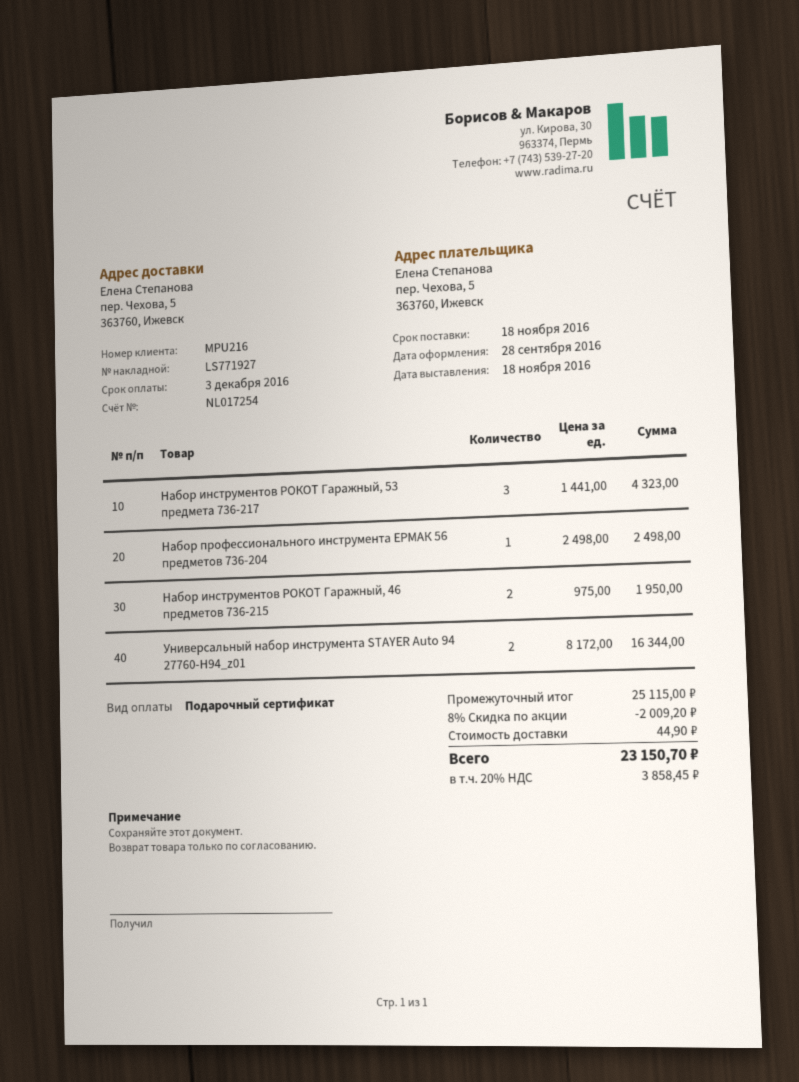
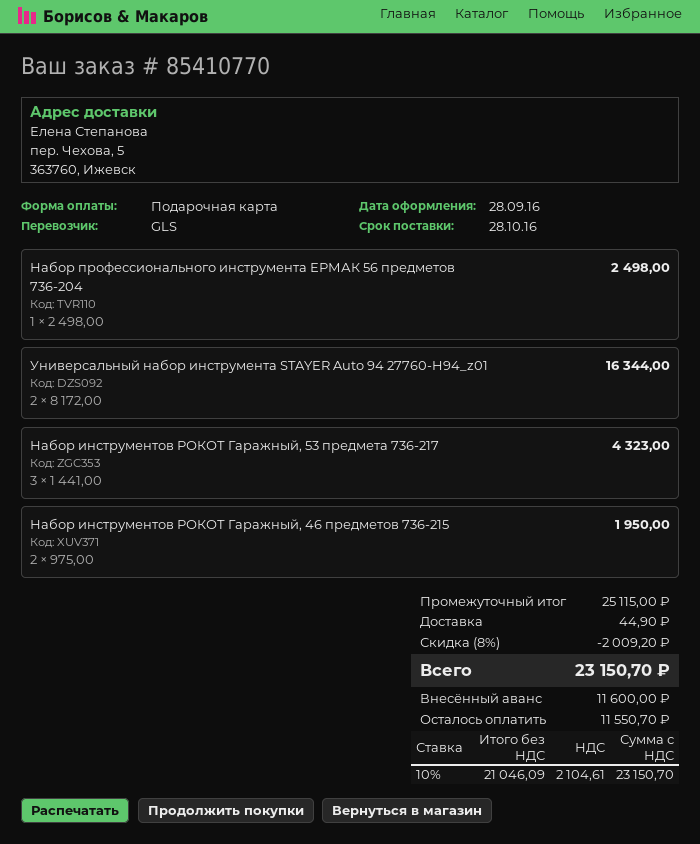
delivery date: 2016-11-18 -> 2016-10-28
tax: 20% = 3858.45 -> 10% = 2104.61

